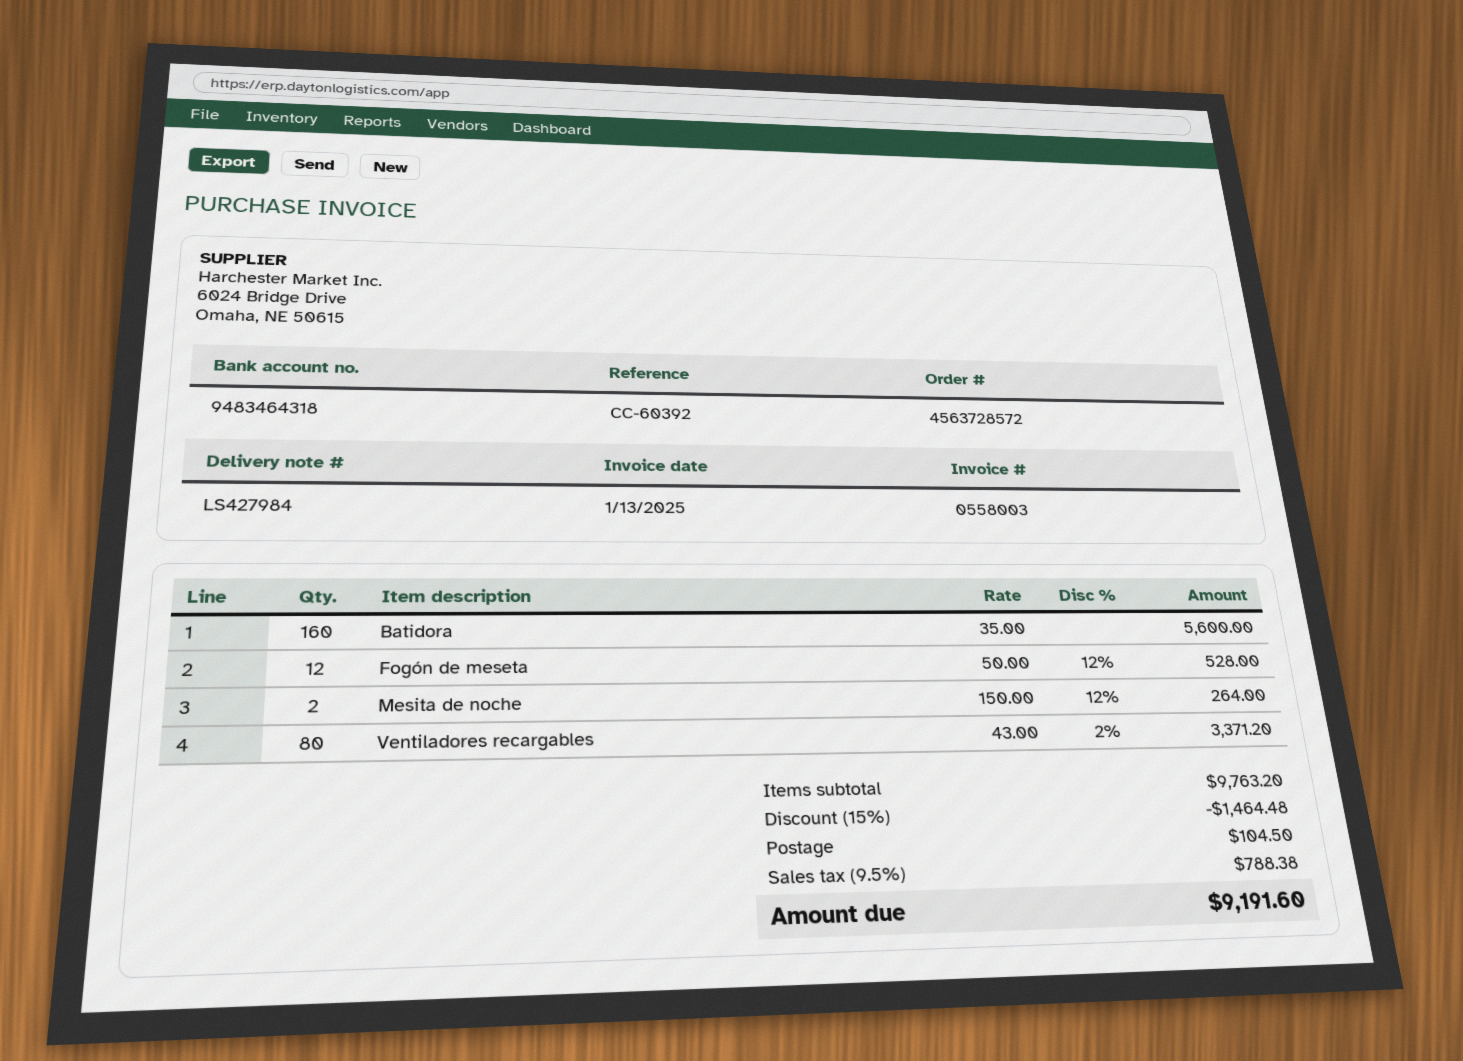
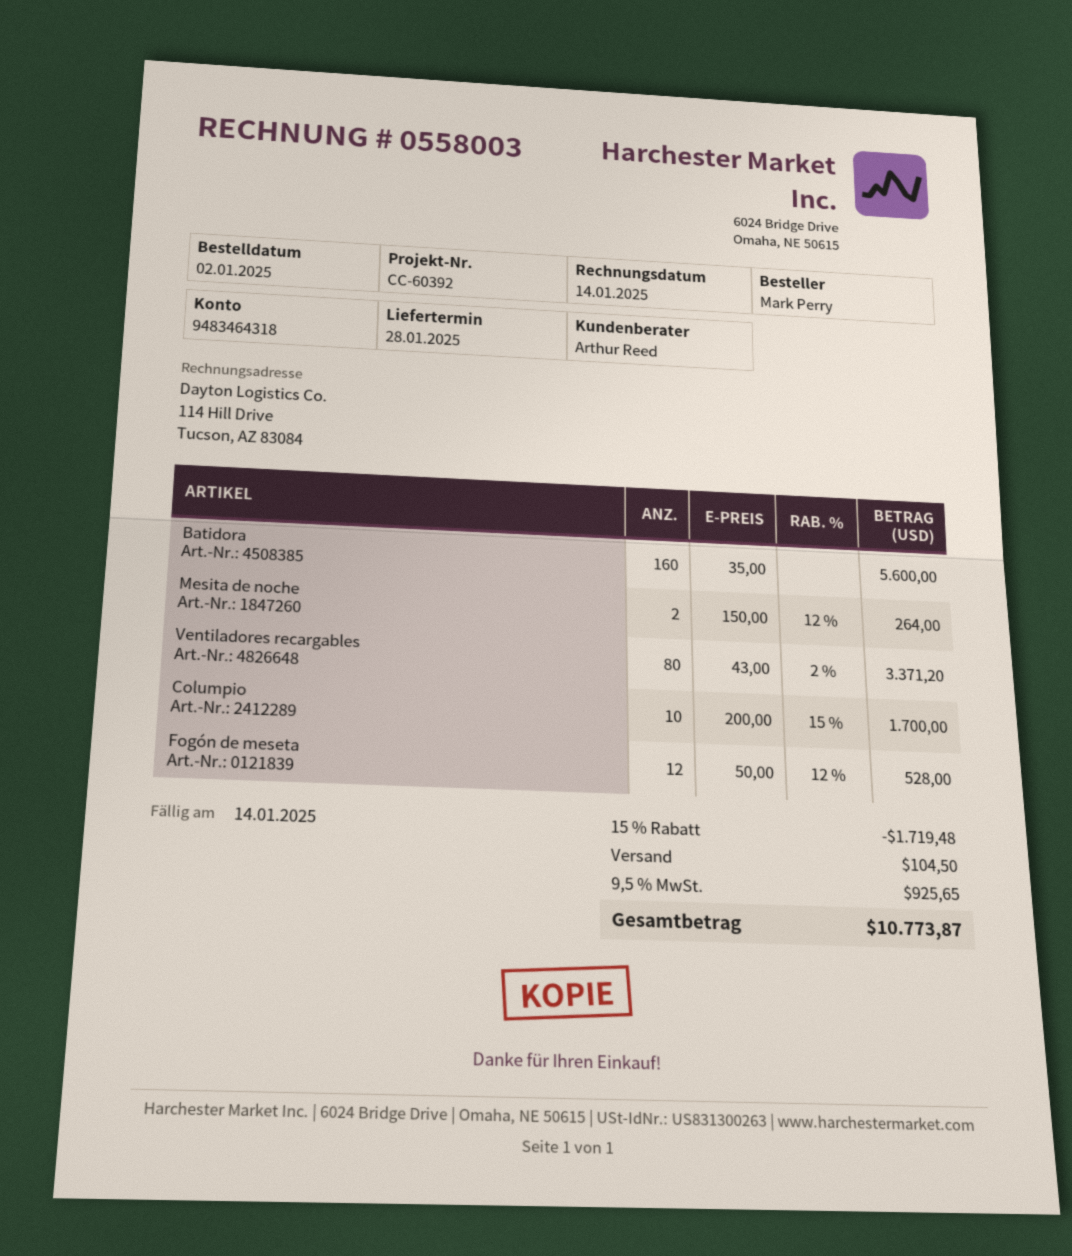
invoice date: 2025-01-13 -> 2025-01-14
Columpio: none -> 10 x 200.00 - 15% = 1700.00
discount: 15% = 1464.48 -> 15% = 1719.48
tax: 9.5% = 788.38 -> 9.5% = 925.65
total: 9191.60 -> 10773.87

